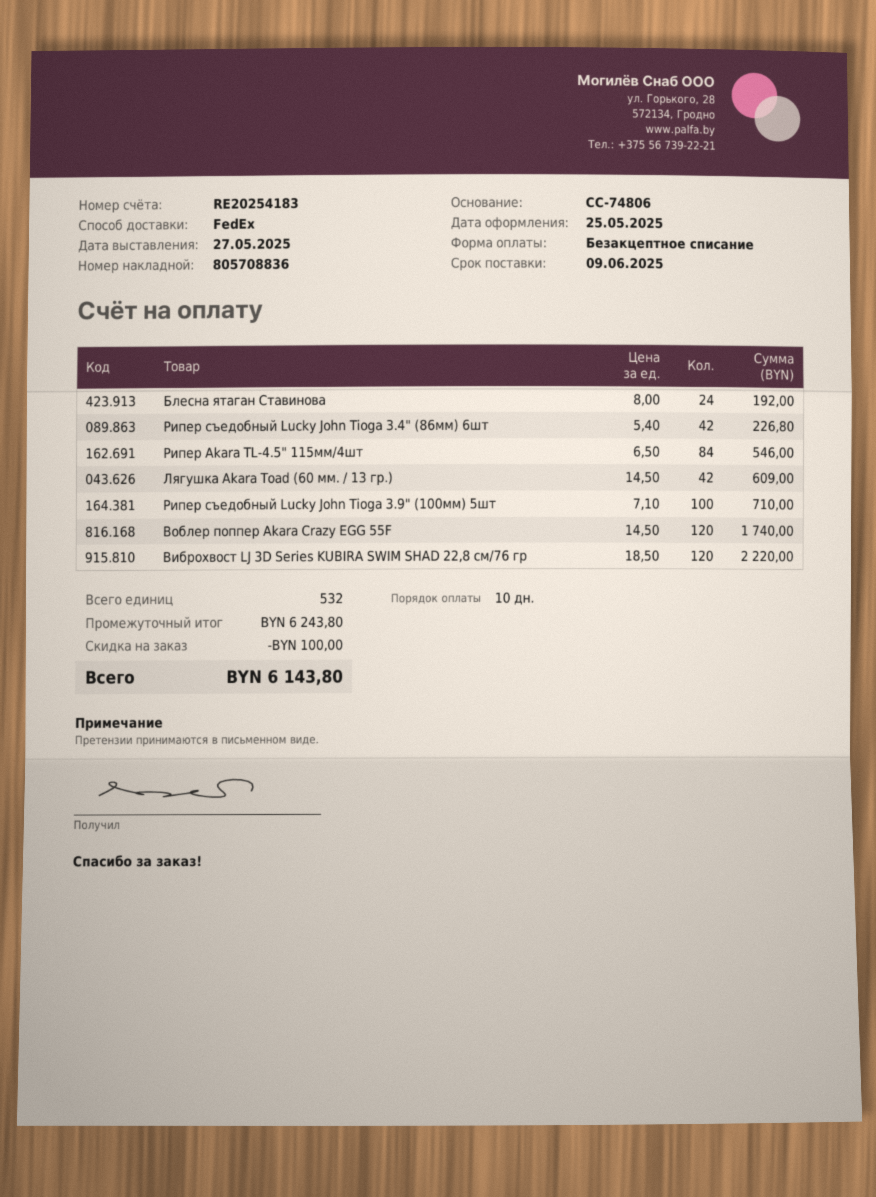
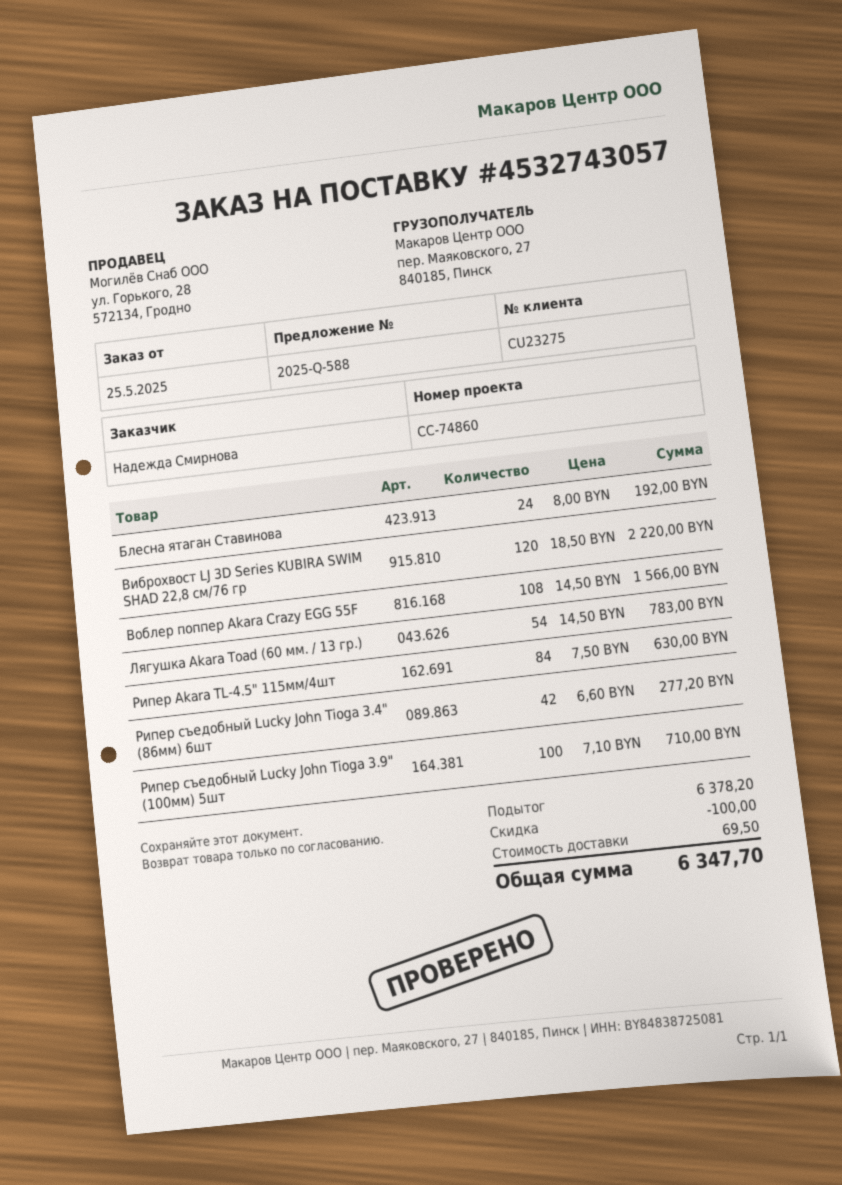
reference: CC-74806 -> CC-74860
Рипер съедобный Lucky John Tioga 3.4" (86мм) 6шт: 42 x 5.40 = 226.80 -> 42 x 6.60 = 277.20
Рипер Akara TL-4.5" 115мм/4шт: 84 x 6.50 = 546.00 -> 84 x 7.50 = 630.00
Лягушка Akara Toad (60 мм. / 13 гр.): 42 x 14.50 = 609.00 -> 54 x 14.50 = 783.00
Воблер поппер Akara Crazy EGG 55F: 120 x 14.50 = 1740.00 -> 108 x 14.50 = 1566.00
subtotal: 6243.80 -> 6378.20
shipping: none -> 69.50
total: 6143.80 -> 6347.70

